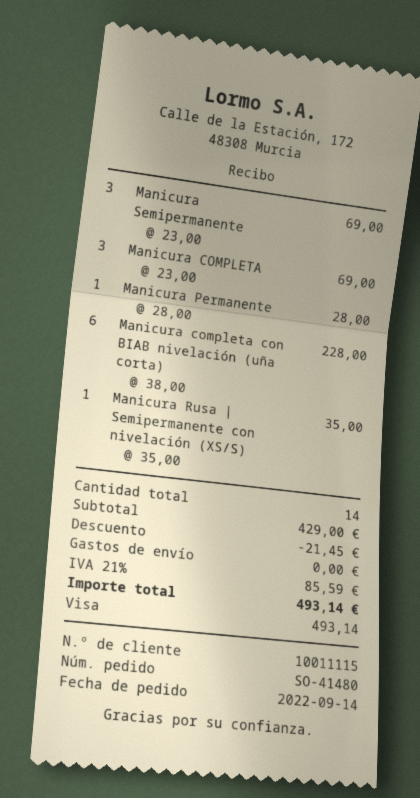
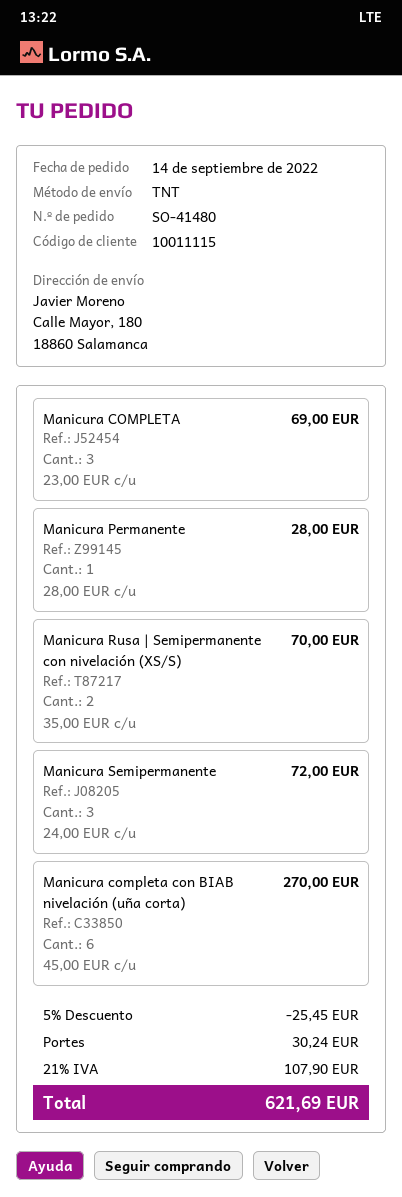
Manicura Semipermanente: 3 x 23.00 = 69.00 -> 3 x 24.00 = 72.00
Manicura completa con BIAB nivelación (uña corta): 6 x 38.00 = 228.00 -> 6 x 45.00 = 270.00
Manicura Rusa | Semipermanente con nivelación (XS/S): 1 x 35.00 = 35.00 -> 2 x 35.00 = 70.00
discount: 21.45 -> 25.45
shipping: 0.00 -> 30.24
tax: 21% = 85.59 -> 21% = 107.90
total: 493.14 -> 621.69

